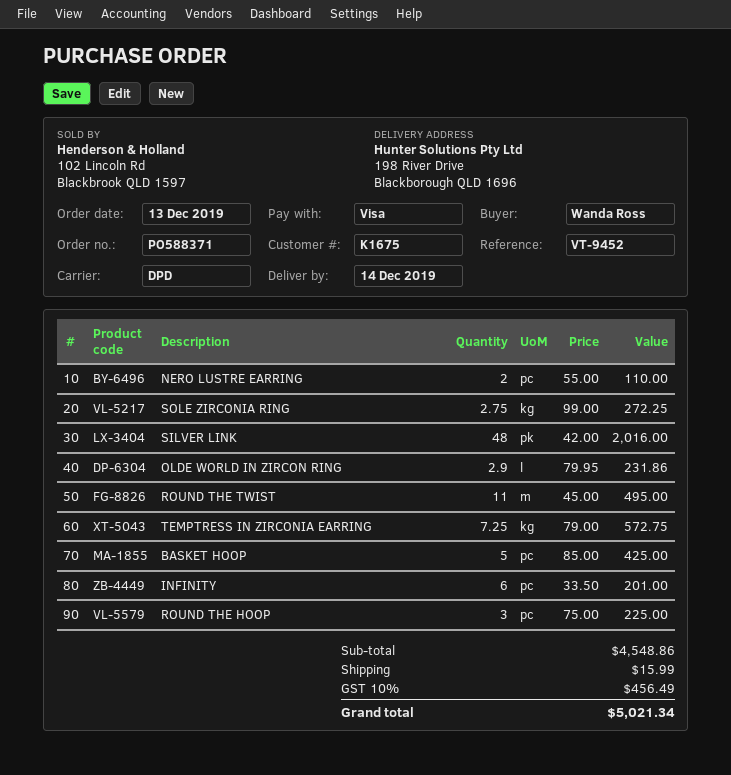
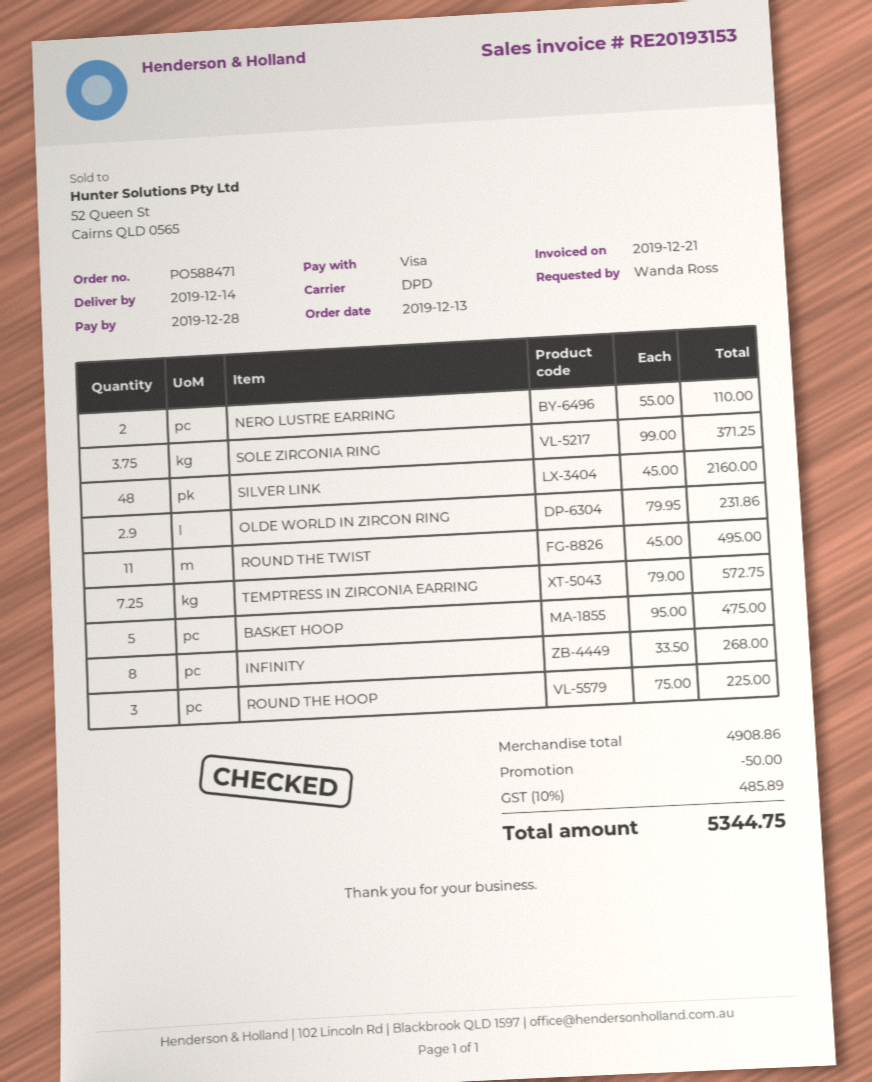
order number: PO588371 -> PO588471
SOLE ZIRCONIA RING: 2.75 x 99.00 = 272.25 -> 3.75 x 99.00 = 371.25
SILVER LINK: 48 x 42.00 = 2016.00 -> 48 x 45.00 = 2160.00
BASKET HOOP: 5 x 85.00 = 425.00 -> 5 x 95.00 = 475.00
INFINITY: 6 x 33.50 = 201.00 -> 8 x 33.50 = 268.00
subtotal: 4548.86 -> 4908.86
discount: none -> 50.00
shipping: 15.99 -> none
tax: 10% = 456.49 -> 10% = 485.89
total: 5021.34 -> 5344.75

